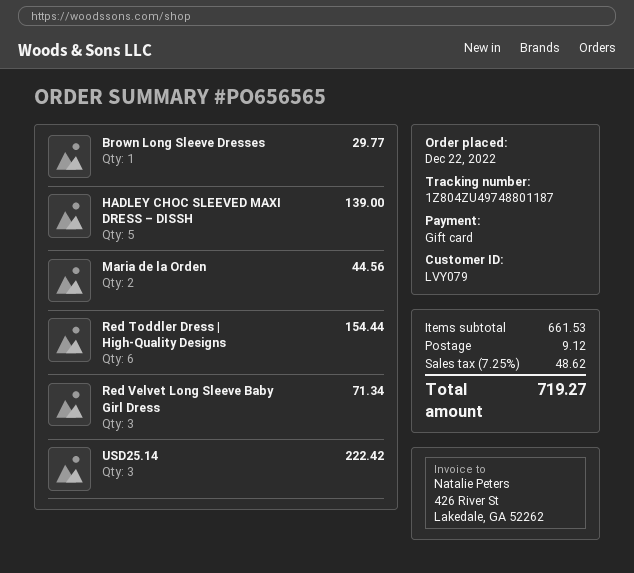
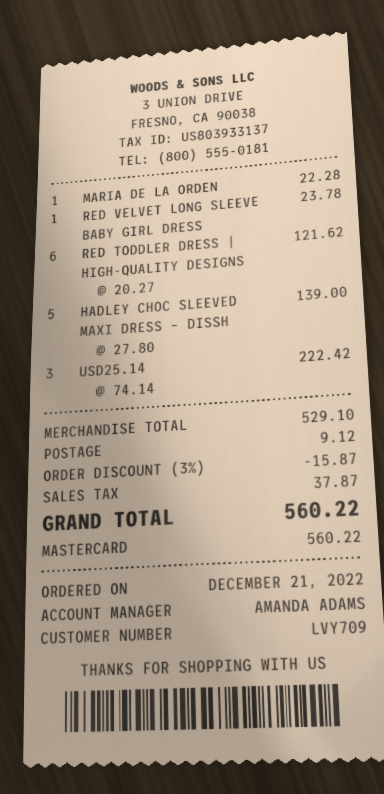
order date: 2022-12-22 -> 2022-12-21
customer number: LVY079 -> LVY709
payment method: gift card -> Mastercard
Brown Long Sleeve Dresses: 1 for 29.77 -> none
Maria de la Orden: 2 for 44.56 -> 1 for 22.28
Red Toddler Dress | High-Quality Designs: 6 for 154.44 -> 6 for 121.62
Red Velvet Long Sleeve Baby Girl Dress: 3 for 71.34 -> 1 for 23.78
subtotal: 661.53 -> 529.10
discount: none -> 3% = 15.87
tax: 48.62 -> 37.87
total: 719.27 -> 560.22

